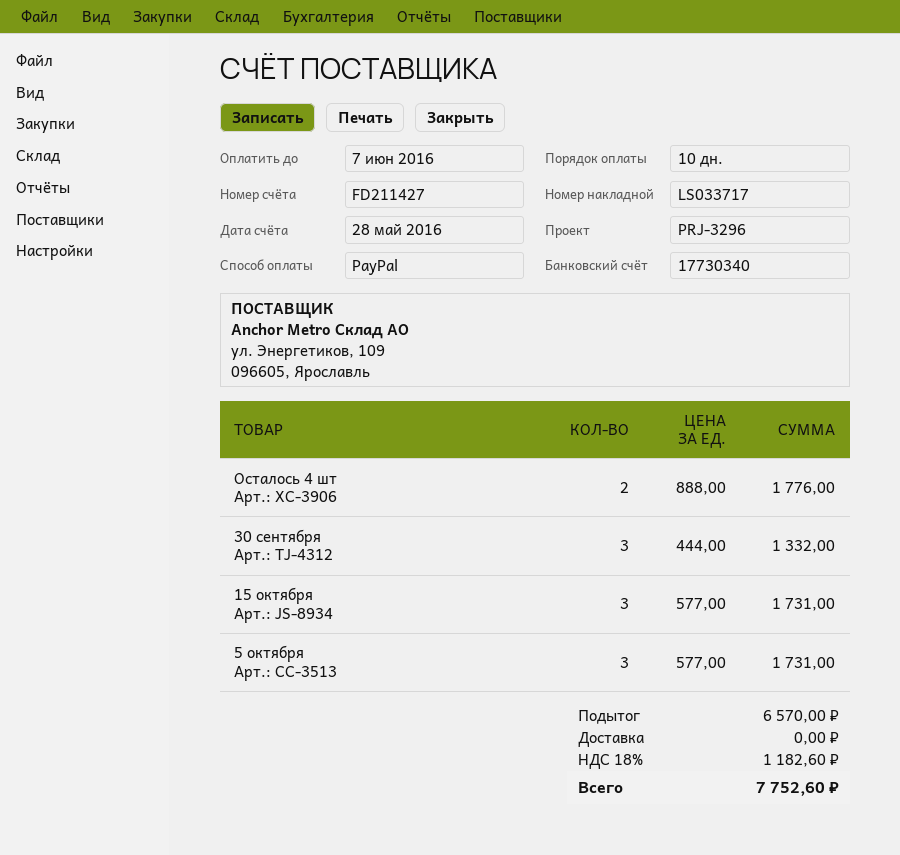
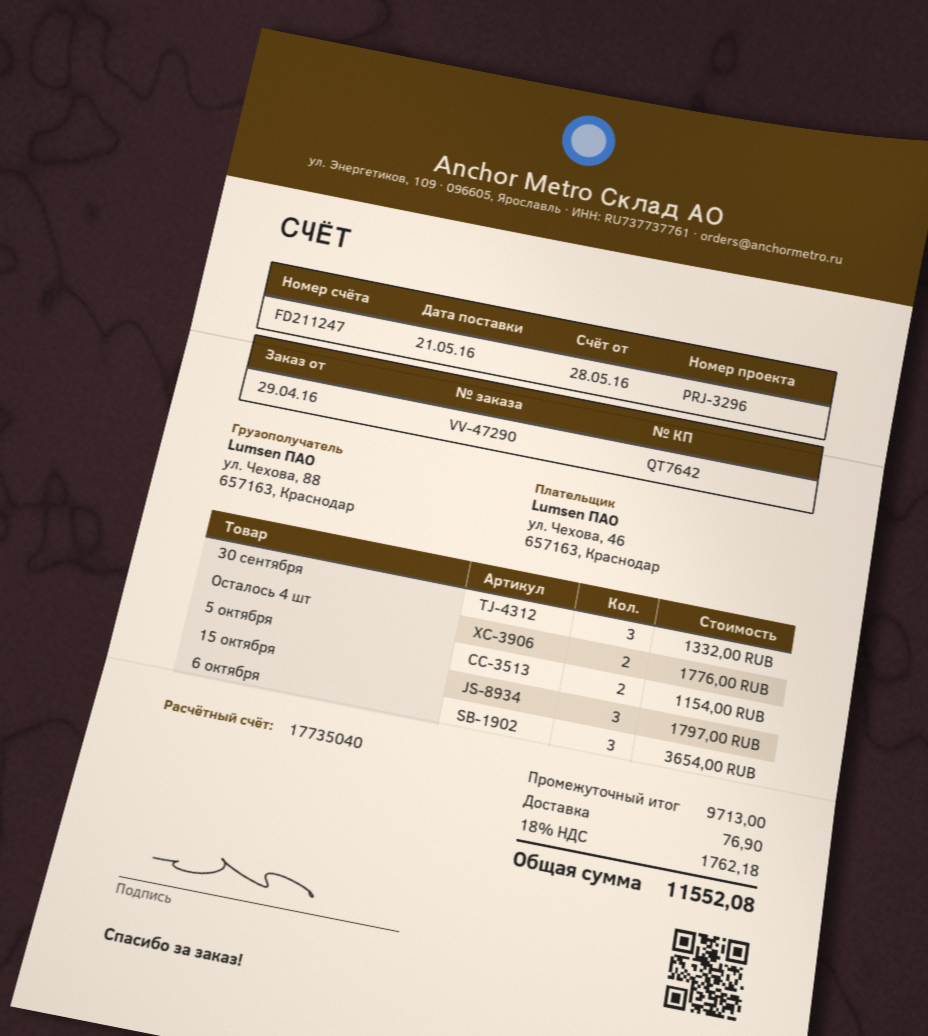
invoice number: FD211427 -> FD211247
bank account: 17730340 -> 17735040
15 октября: 3 for 1731.00 -> 3 for 1797.00
5 октября: 3 for 1731.00 -> 2 for 1154.00
6 октября: none -> 3 for 3654.00
subtotal: 6570.00 -> 9713.00
shipping: 0.00 -> 76.90
tax: 18% = 1182.60 -> 18% = 1762.18
total: 7752.60 -> 11552.08

